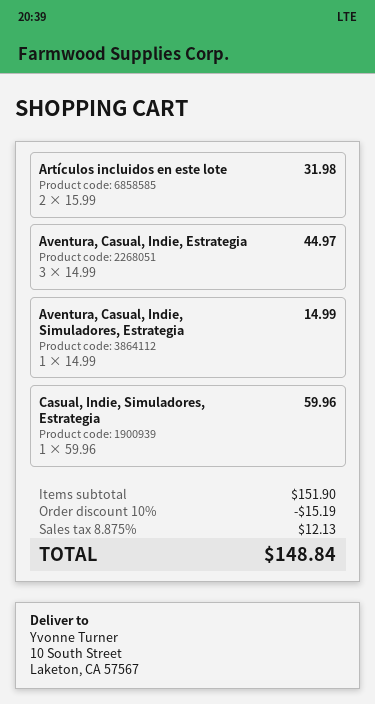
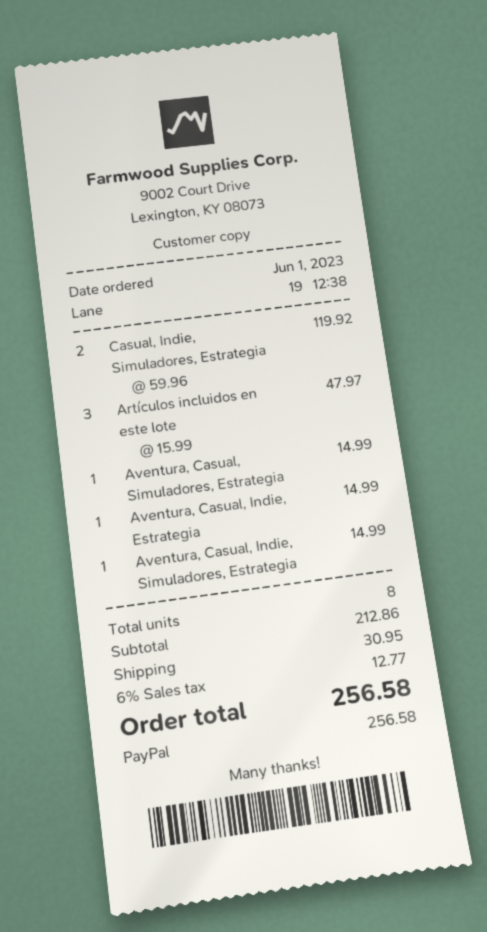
Artículos incluidos en este lote: 2 x 15.99 = 31.98 -> 3 x 15.99 = 47.97
Aventura, Casual, Indie, Estrategia: 3 x 14.99 = 44.97 -> 1 x 14.99 = 14.99
Casual, Indie, Simuladores, Estrategia: 1 x 59.96 = 59.96 -> 2 x 59.96 = 119.92
Aventura, Casual, Simuladores, Estrategia: none -> 1 x 14.99 = 14.99
subtotal: 151.90 -> 212.86
discount: 10% = 15.19 -> none
shipping: none -> 30.95
tax: 8.875% = 12.13 -> 6% = 12.77
total: 148.84 -> 256.58

